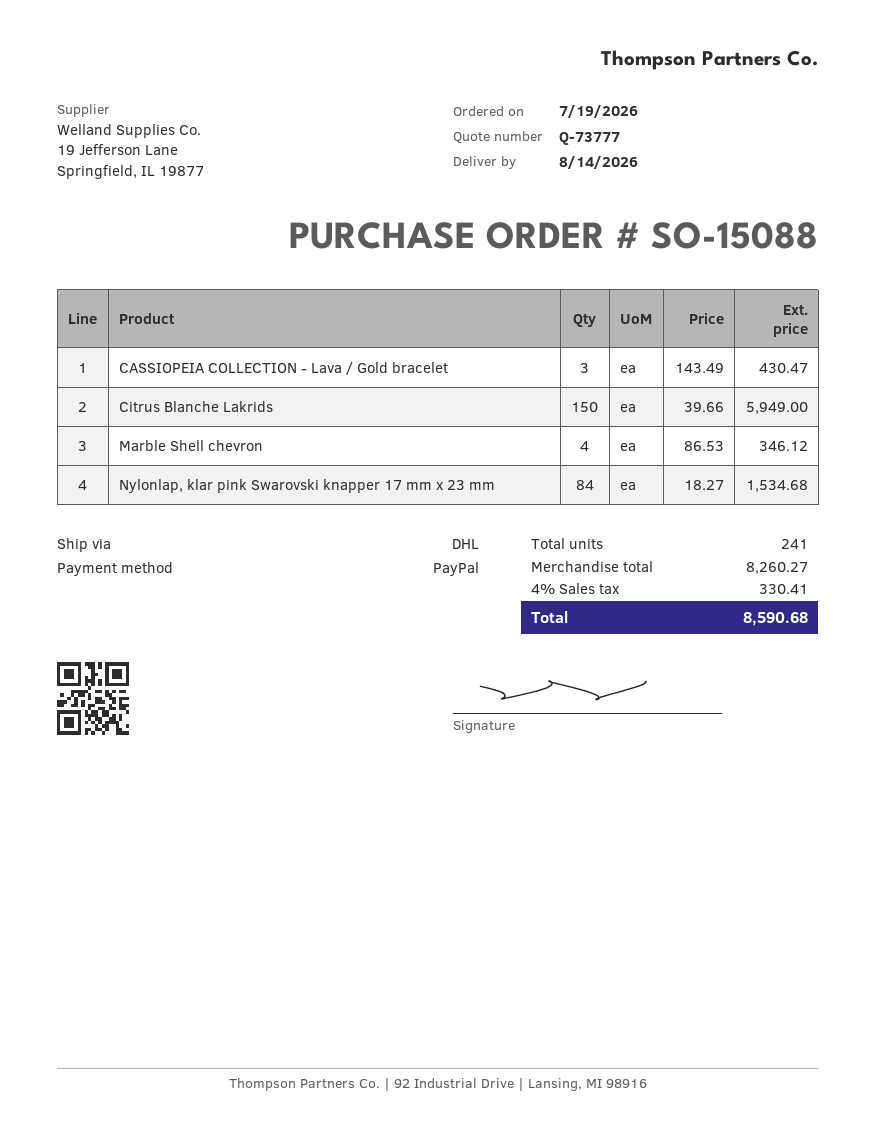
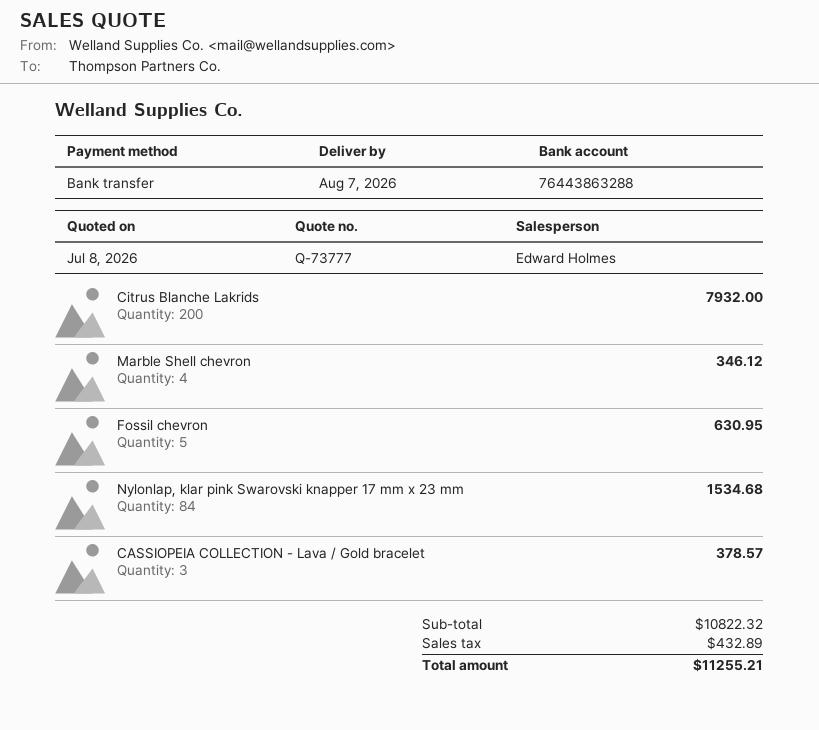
delivery date: 2026-08-14 -> 2026-08-07
payment method: PayPal -> bank transfer
CASSIOPEIA COLLECTION - Lava / Gold bracelet: 3 for 430.47 -> 3 for 378.57
Citrus Blanche Lakrids: 150 for 5949.00 -> 200 for 7932.00
Fossil chevron: none -> 5 for 630.95
subtotal: 8260.27 -> 10822.32
tax: 330.41 -> 432.89
total: 8590.68 -> 11255.21

